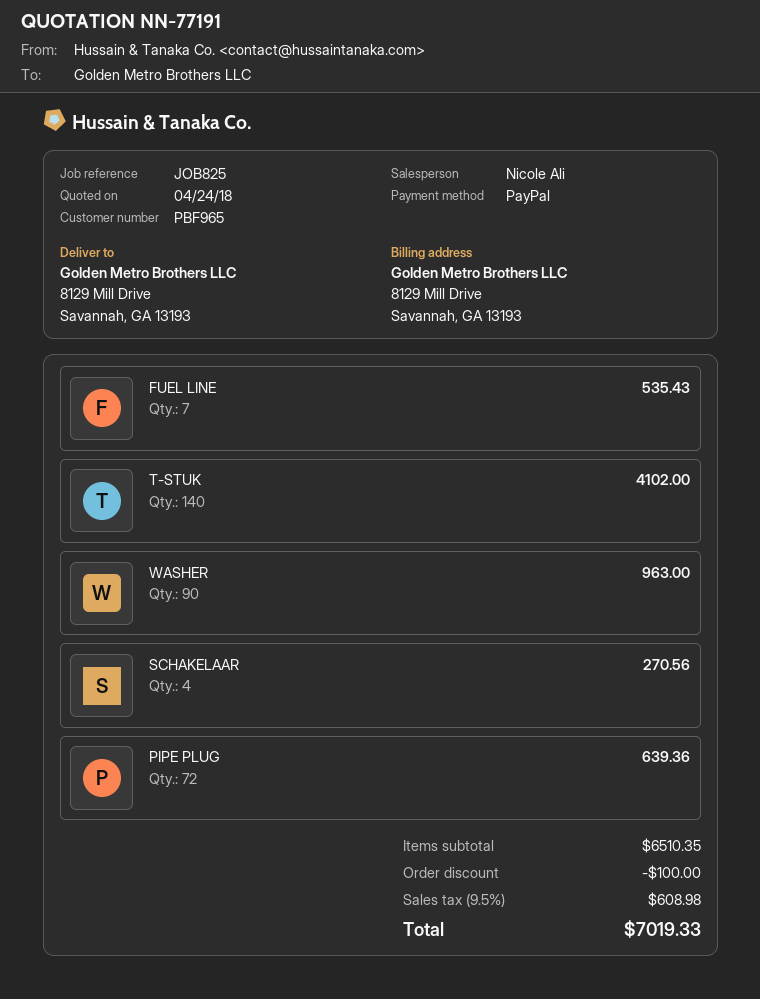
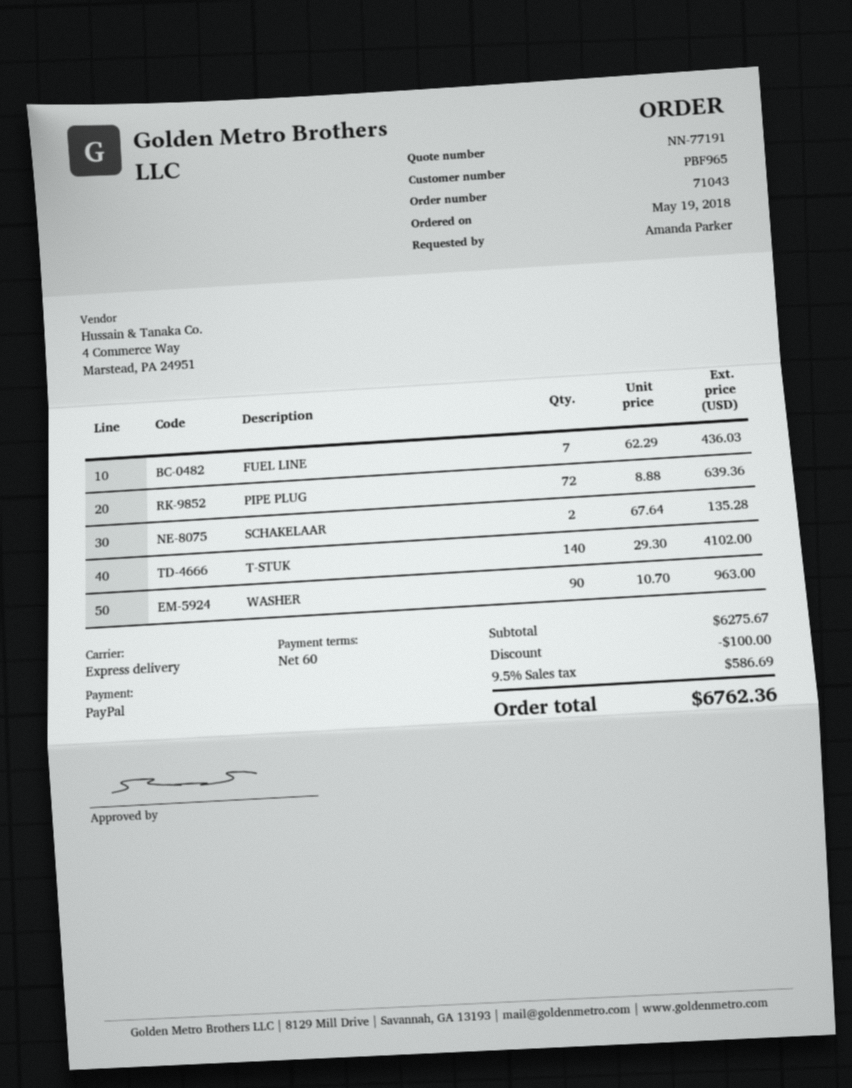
FUEL LINE: 7 for 535.43 -> 7 for 436.03
SCHAKELAAR: 4 for 270.56 -> 2 for 135.28
subtotal: 6510.35 -> 6275.67
tax: 9.5% = 608.98 -> 9.5% = 586.69
total: 7019.33 -> 6762.36

